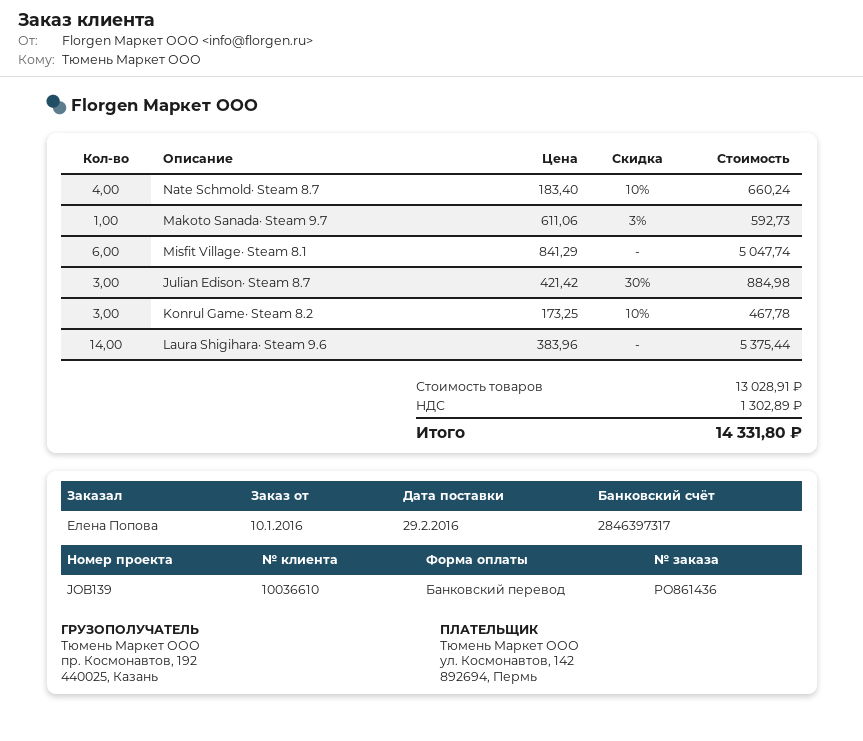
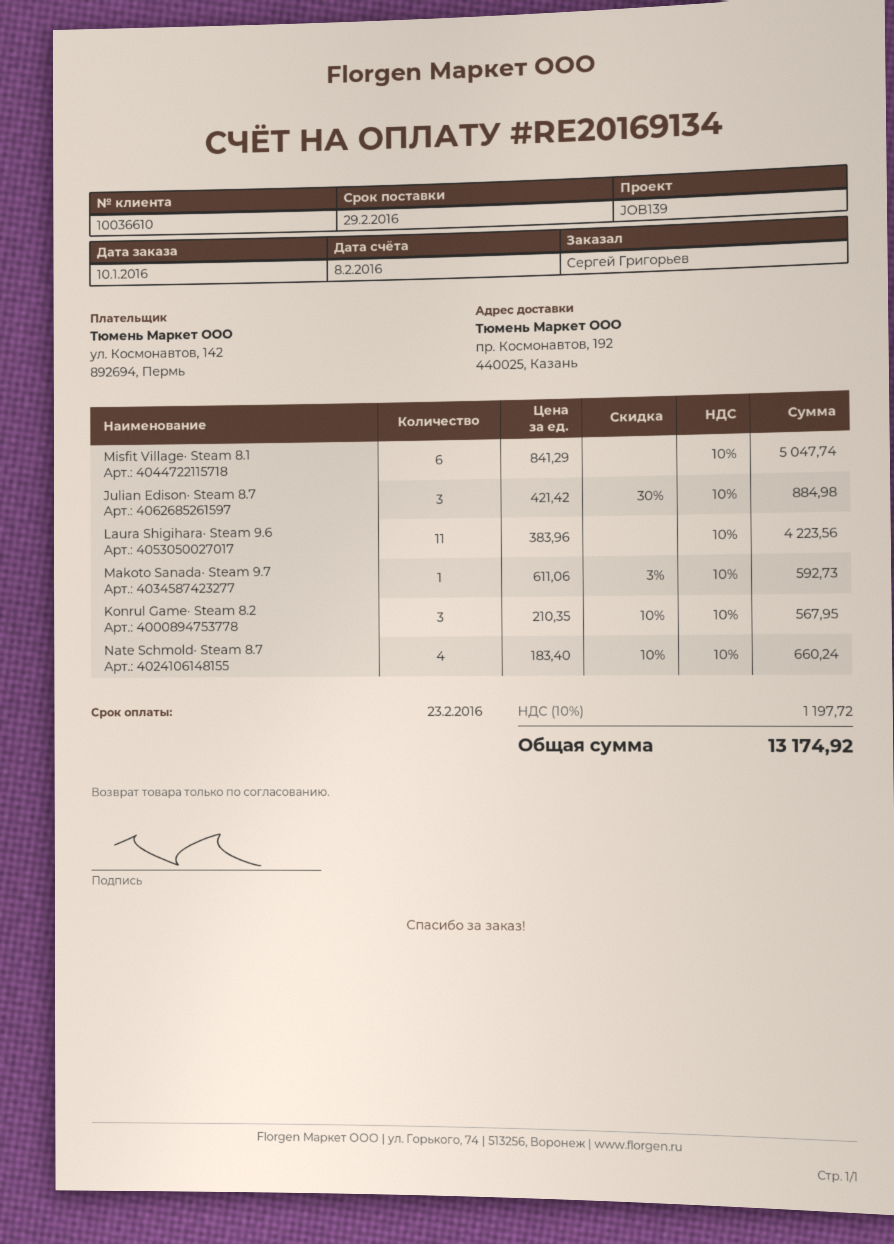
ordered by: Елена Попова -> Сергей Григорьев
Konrul Game· Steam 8.2: 3 x 173.25 - 10% = 467.78 -> 3 x 210.35 - 10% = 567.95
Laura Shigihara· Steam 9.6: 14 x 383.96 = 5375.44 -> 11 x 383.96 = 4223.56
tax: 1302.89 -> 1197.72
total: 14331.80 -> 13174.92

